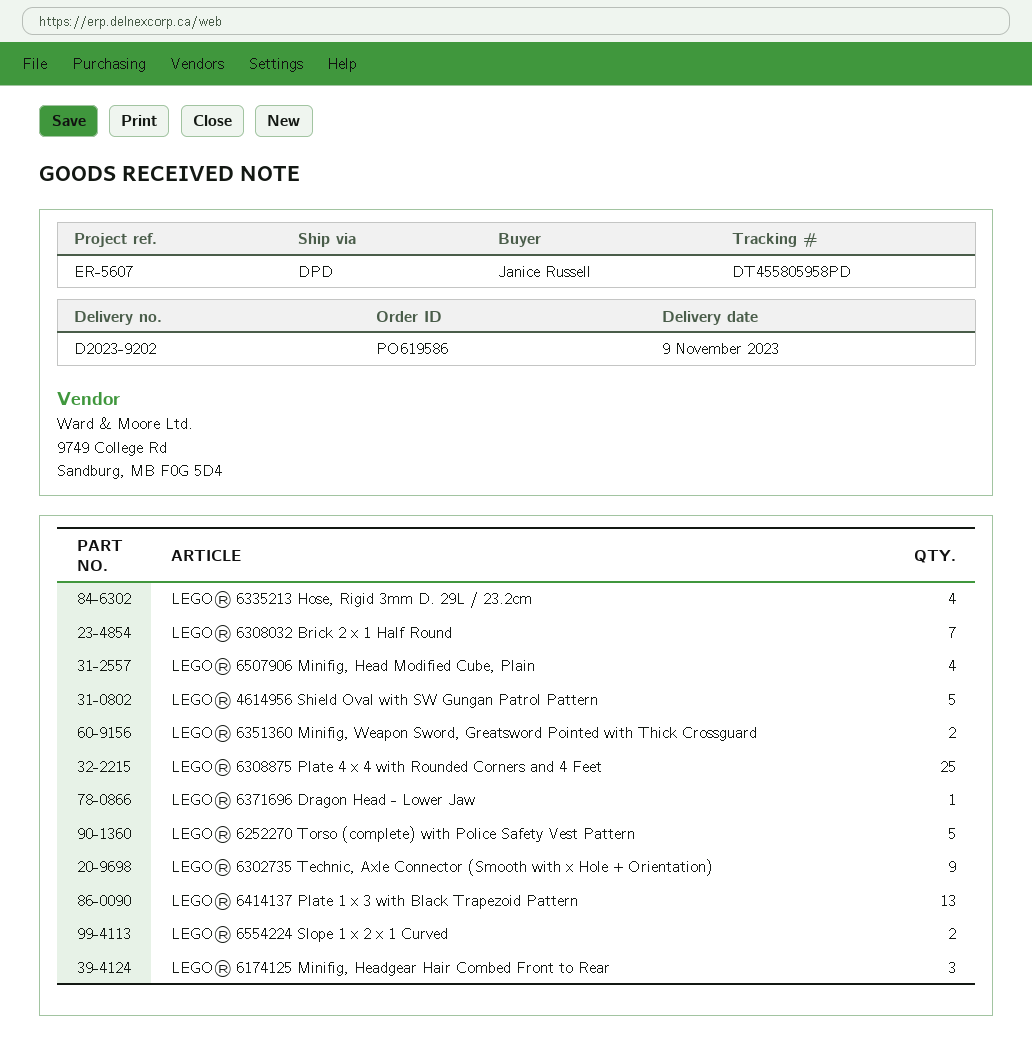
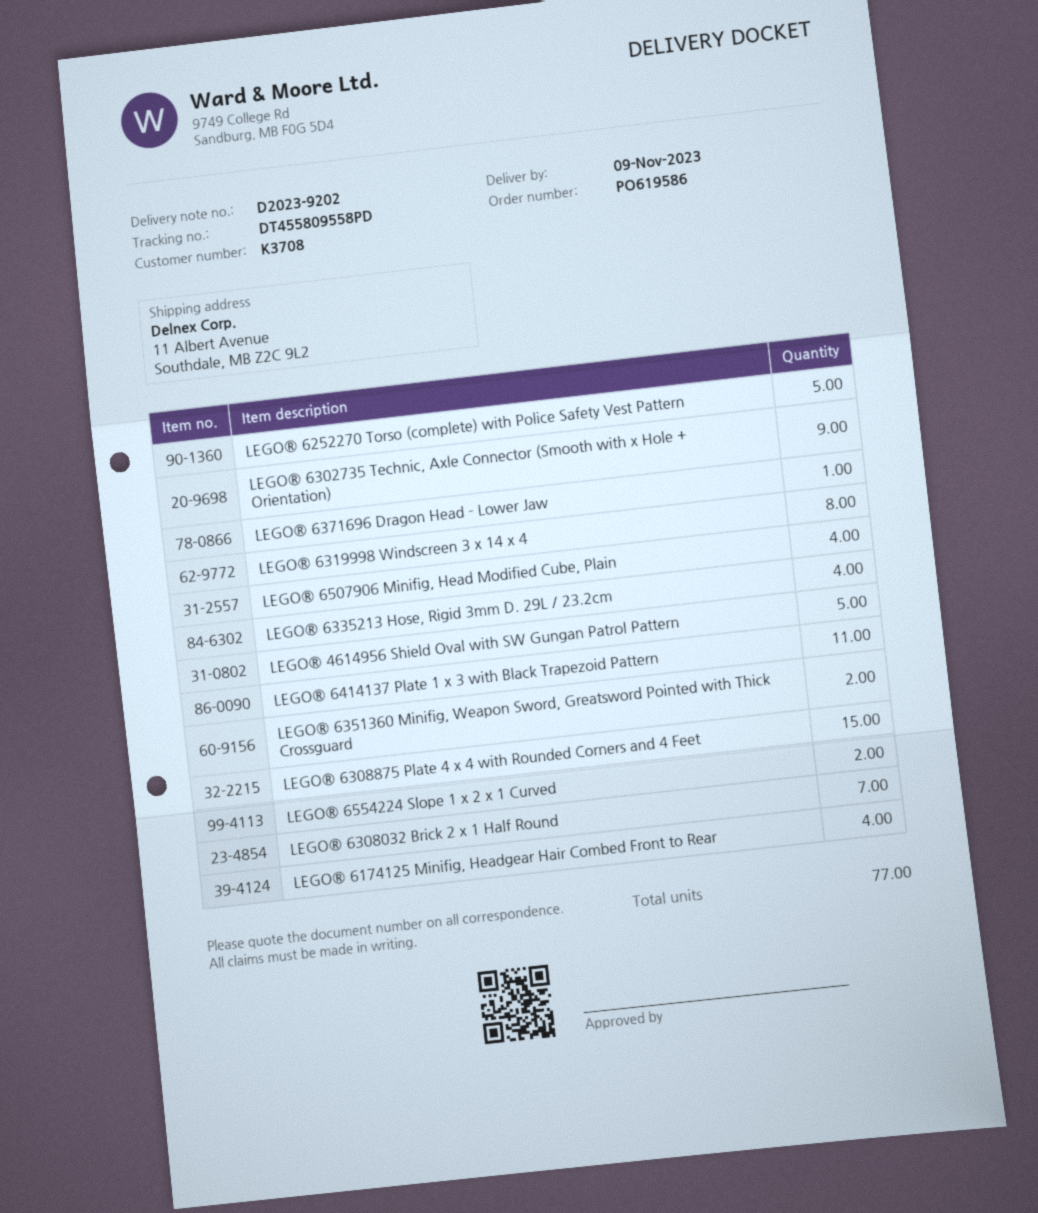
tracking number: DT455805958PD -> DT455809558PD
LEGO® 6308875 Plate 4 x 4 with Rounded Corners and 4 Feet: 25 -> 15
LEGO® 6414137 Plate 1 x 3 with Black Trapezoid Pattern: 13 -> 11
LEGO® 6174125 Minifig, Headgear Hair Combed Front to Rear: 3 -> 4
LEGO® 6319998 Windscreen 3 x 14 x 4: none -> 8

